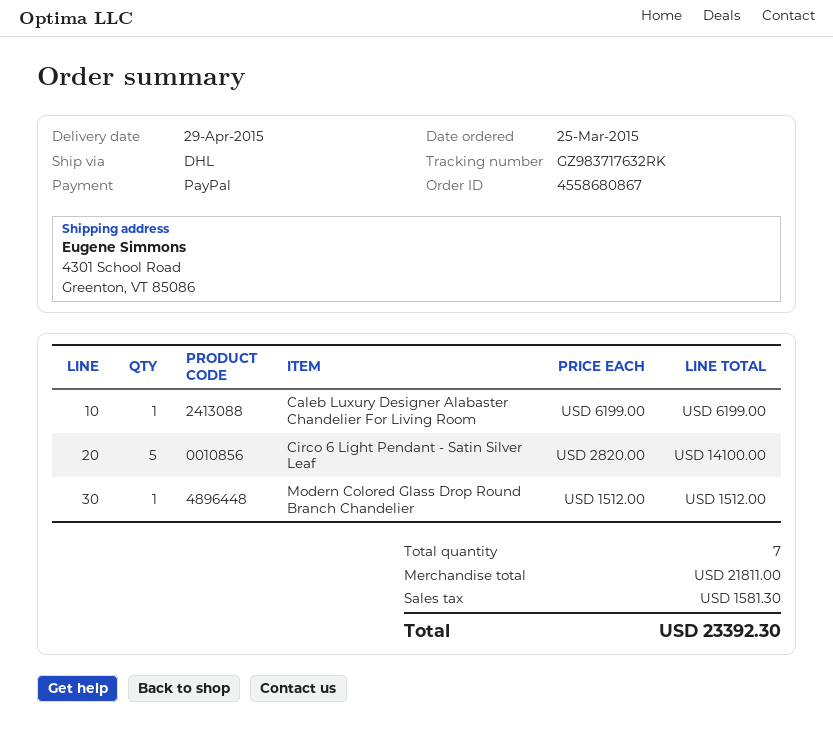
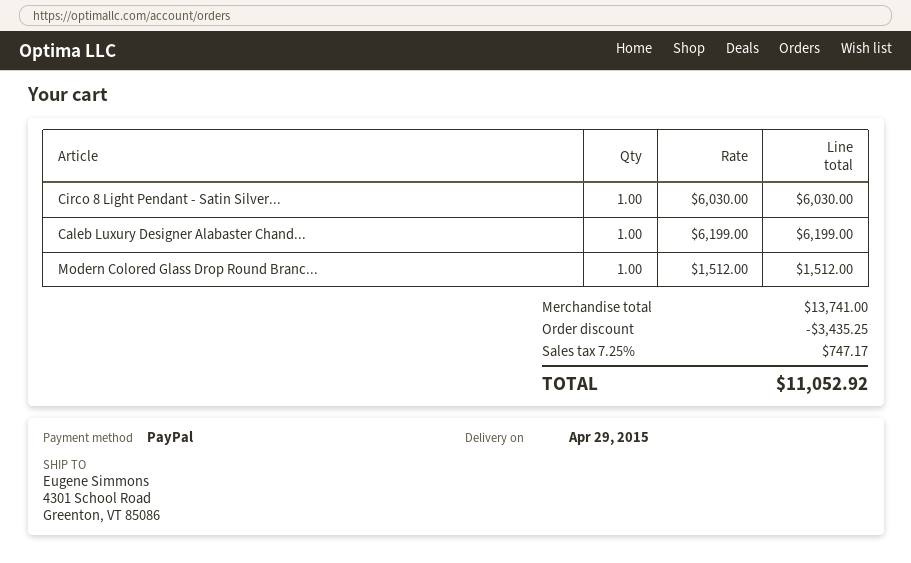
Circo 6 Light Pendant - Satin Silver Leaf: 5 x 2820.00 = 14100.00 -> none
Circo 8 Light Pendant - Satin Silver...: none -> 1 x 6030.00 = 6030.00
subtotal: 21811.00 -> 13741.00
discount: none -> 3435.25
tax: 1581.30 -> 747.17
total: 23392.30 -> 11052.92

